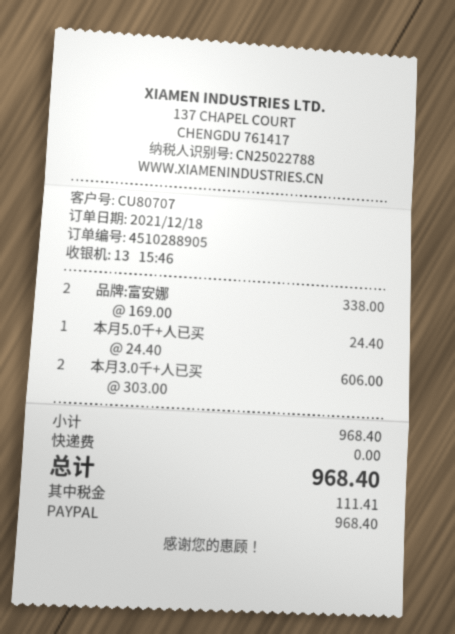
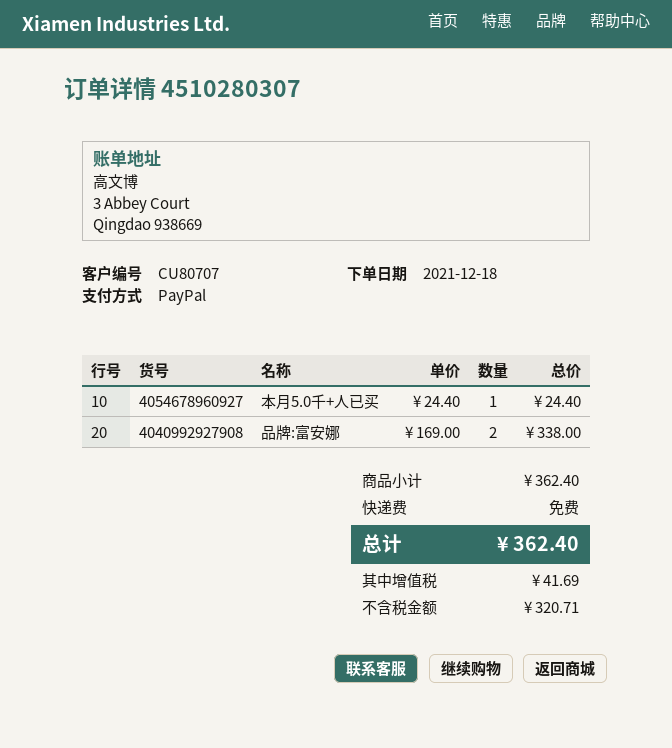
order number: 4510288905 -> 4510280307
本月3.0千+人已买: 2 x 303.00 = 606.00 -> none
subtotal: 968.40 -> 362.40
tax: 111.41 -> 41.69
total: 968.40 -> 362.40

